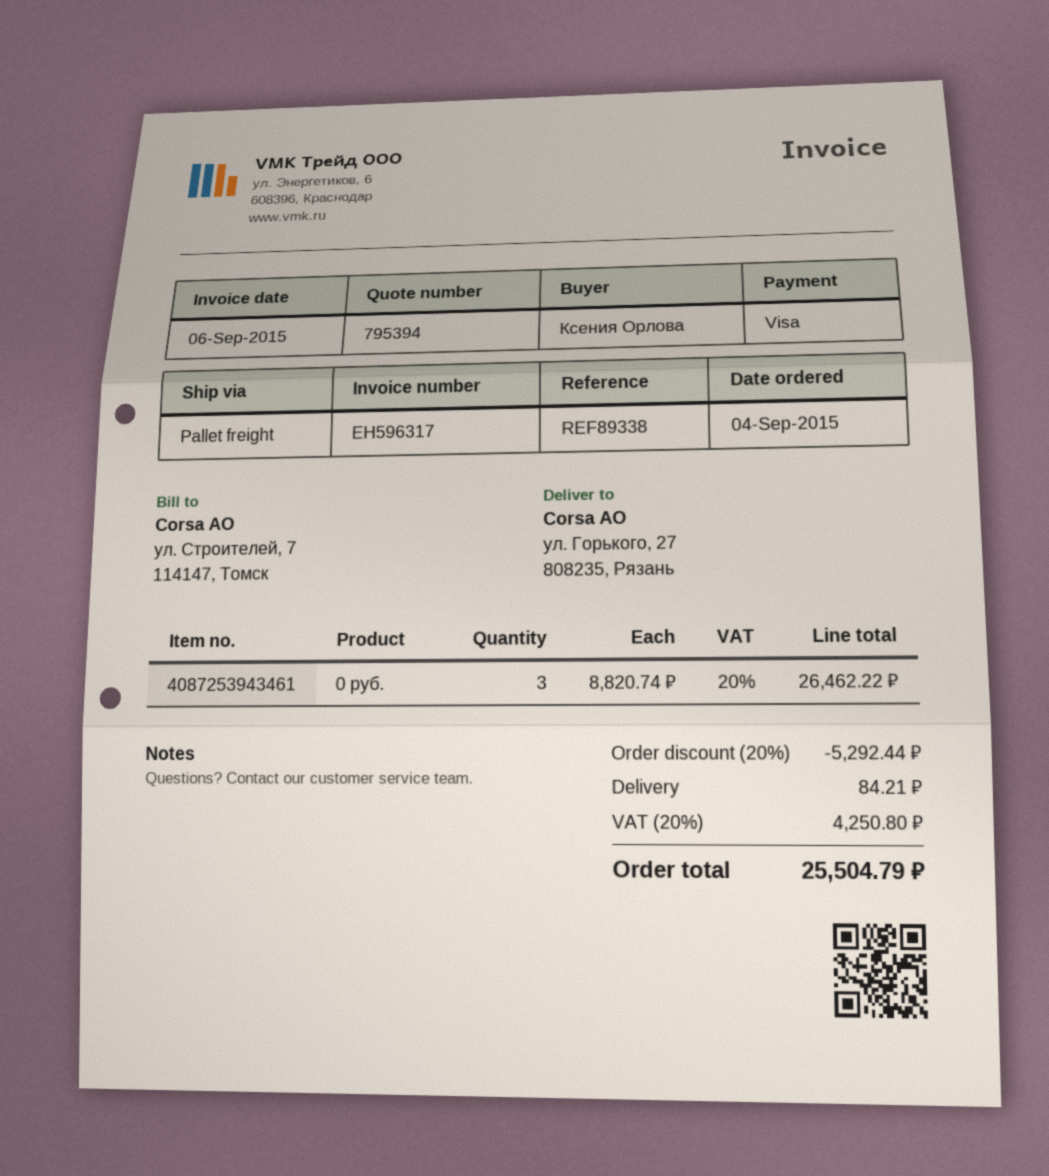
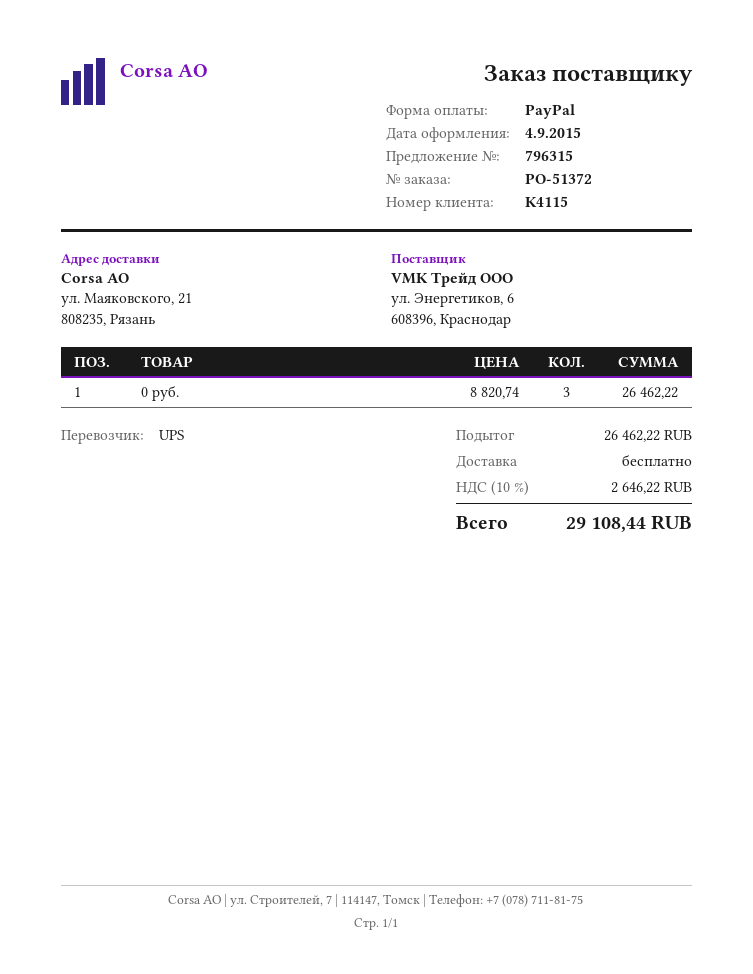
quote number: 795394 -> 796315
payment method: Visa -> PayPal
shipping method: pallet freight -> UPS
ship to: ул. Горького, 27, 808235, Рязань -> ул. Маяковского, 21, 808235, Рязань
discount: 20% = 5292.44 -> none
shipping: 84.21 -> 0.00
tax: 20% = 4250.80 -> 10% = 2646.22
total: 25504.79 -> 29108.44

